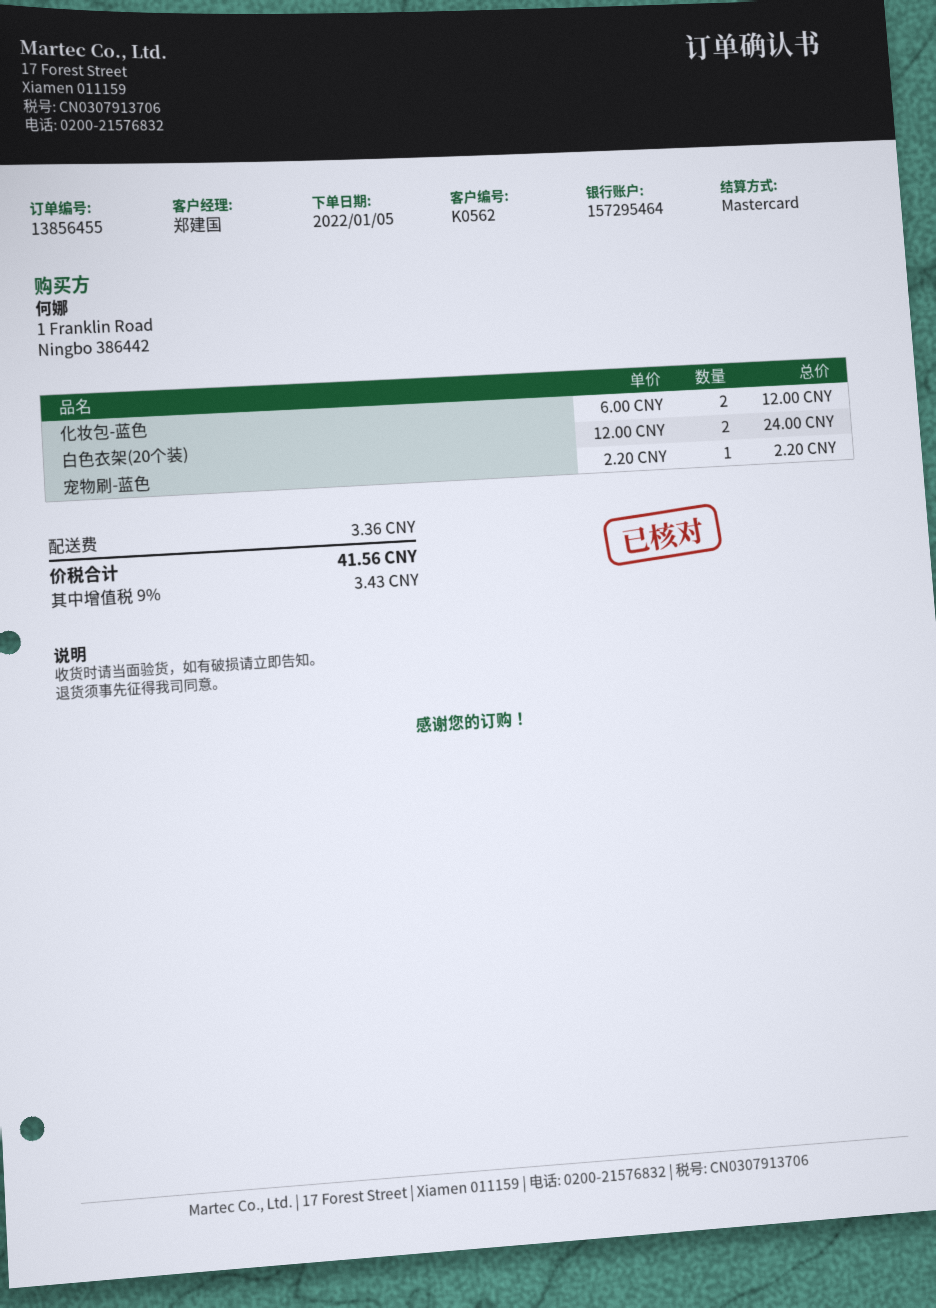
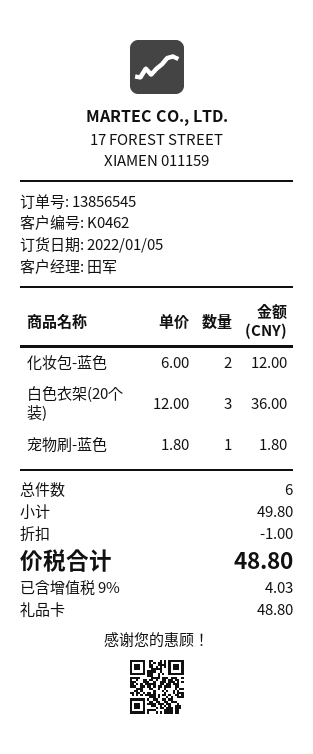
order number: 13856455 -> 13856545
customer number: K0562 -> K0462
sales rep: 郑建国 -> 田军
payment method: Mastercard -> gift card
白色衣架(20个装): 2 x 12.00 = 24.00 -> 3 x 12.00 = 36.00
宠物刷-蓝色: 1 x 2.20 = 2.20 -> 1 x 1.80 = 1.80
discount: none -> 1.00
shipping: 3.36 -> none
tax: 9% = 3.43 -> 9% = 4.03
total: 41.56 -> 48.80

